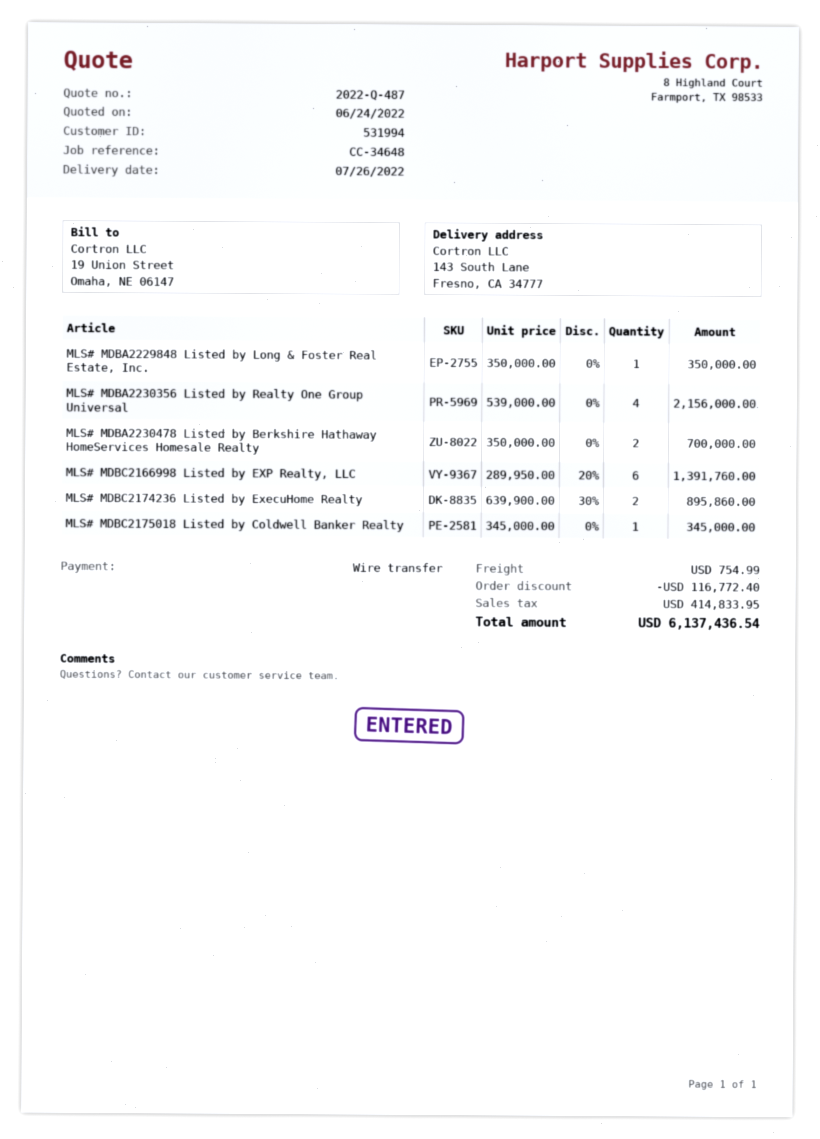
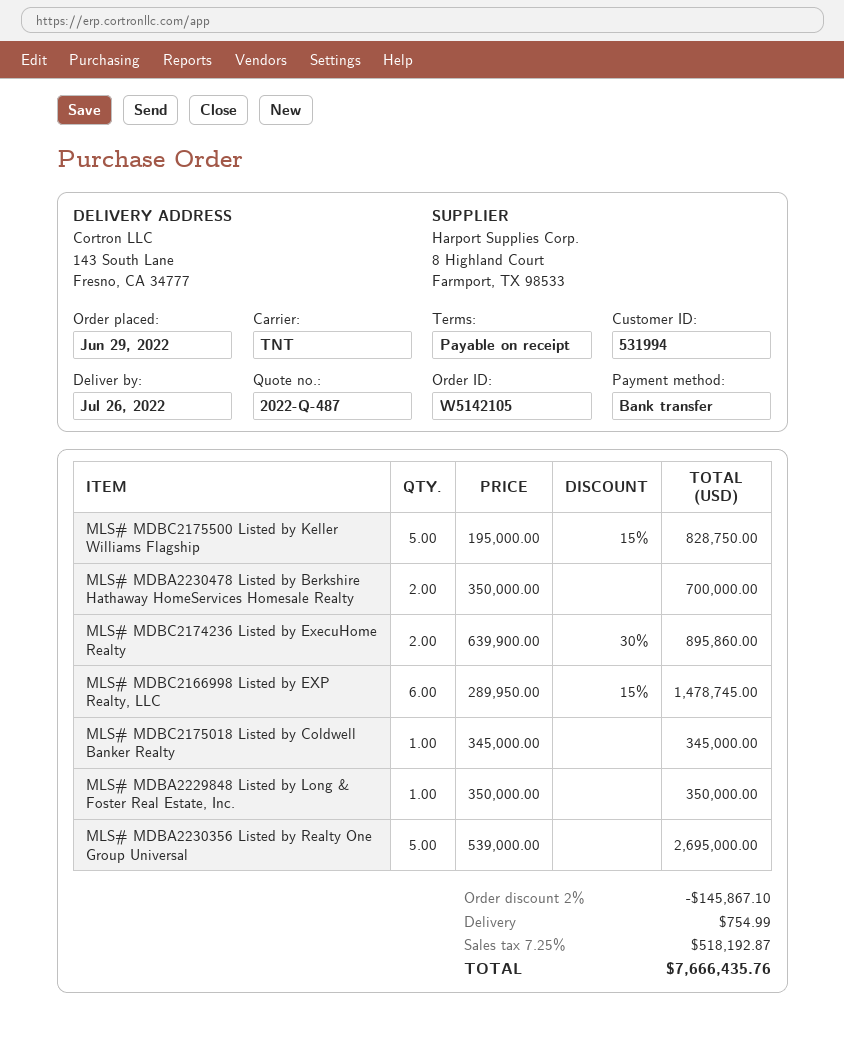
MLS# MDBA2230356 Listed by Realty One Group Universal: 4 x 539000.00 = 2156000.00 -> 5 x 539000.00 = 2695000.00
MLS# MDBC2166998 Listed by EXP Realty, LLC: 6 x 289950.00 - 20% = 1391760.00 -> 6 x 289950.00 - 15% = 1478745.00
MLS# MDBC2175500 Listed by Keller Williams Flagship: none -> 5 x 195000.00 - 15% = 828750.00
discount: 116772.40 -> 145867.10
tax: 414833.95 -> 518192.87
total: 6137436.54 -> 7666435.76

